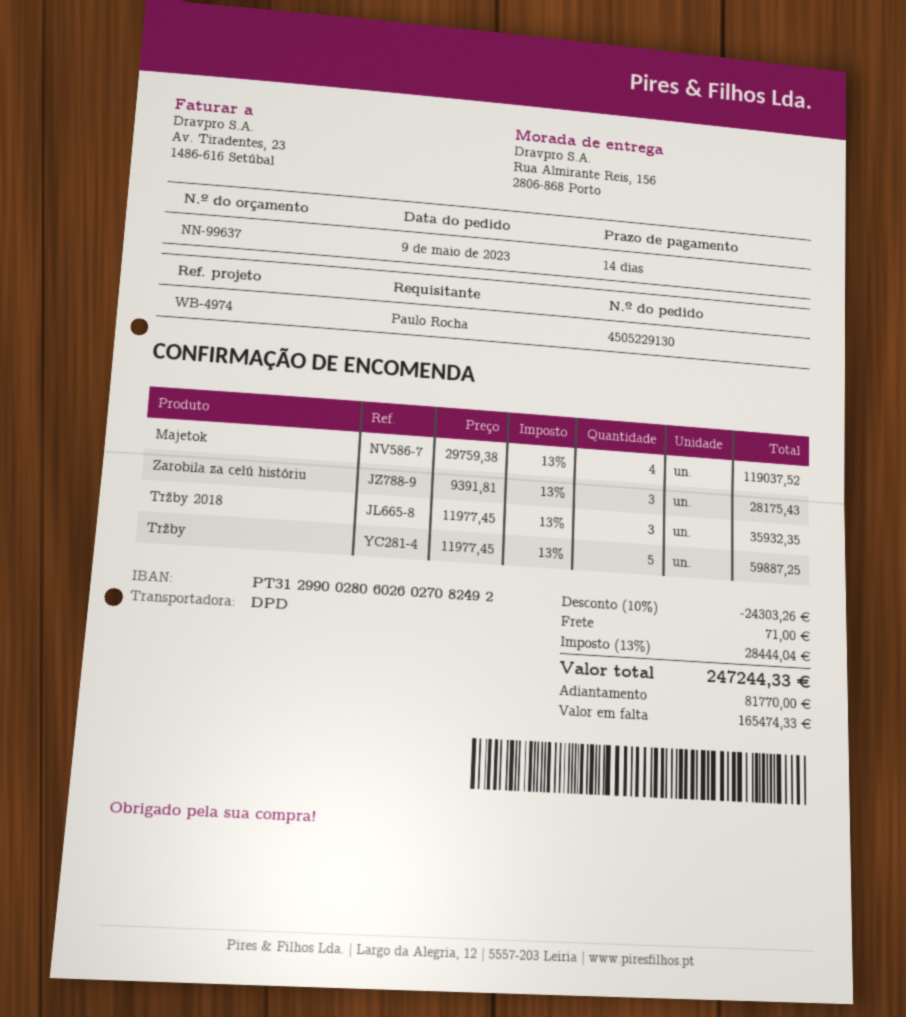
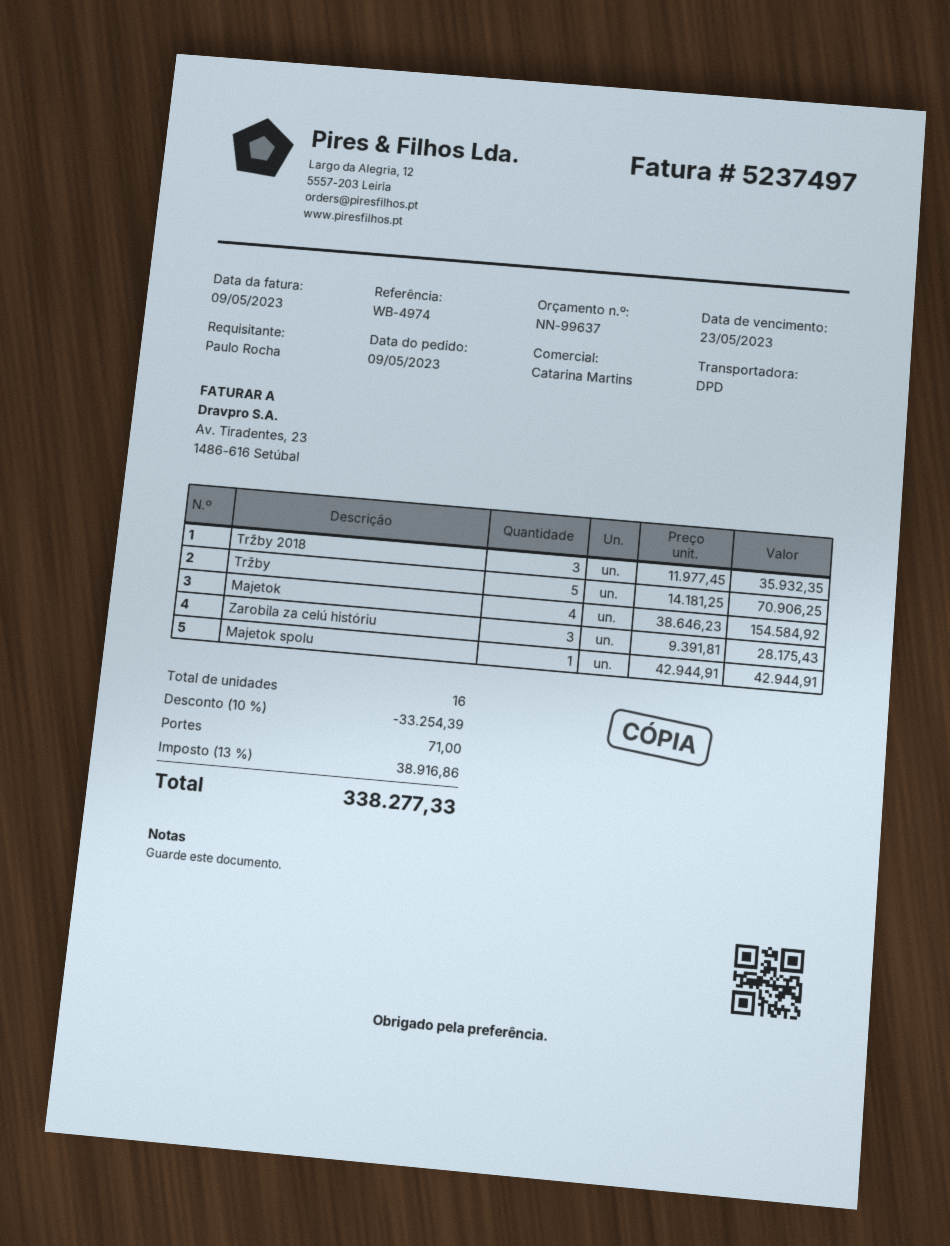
Majetok: 4 x 29759.38 = 119037.52 -> 4 x 38646.23 = 154584.92
Tržby: 5 x 11977.45 = 59887.25 -> 5 x 14181.25 = 70906.25
Majetok spolu: none -> 1 x 42944.91 = 42944.91
discount: 10% = 24303.26 -> 10% = 33254.39
tax: 13% = 28444.04 -> 13% = 38916.86
total: 247244.33 -> 338277.33

